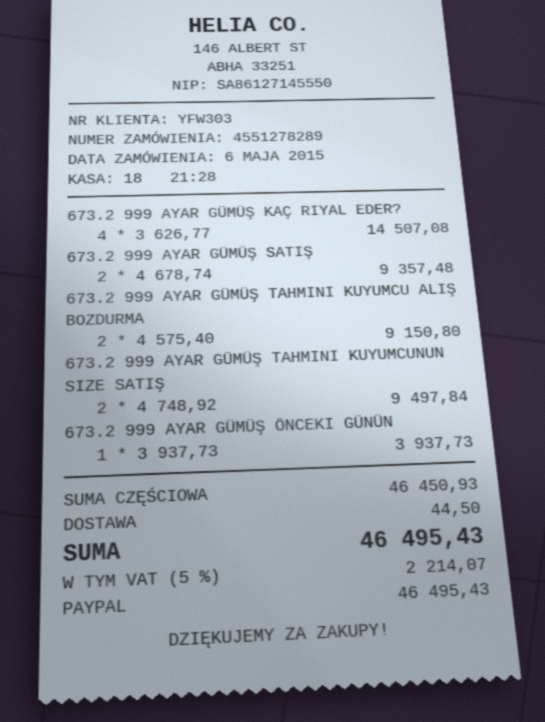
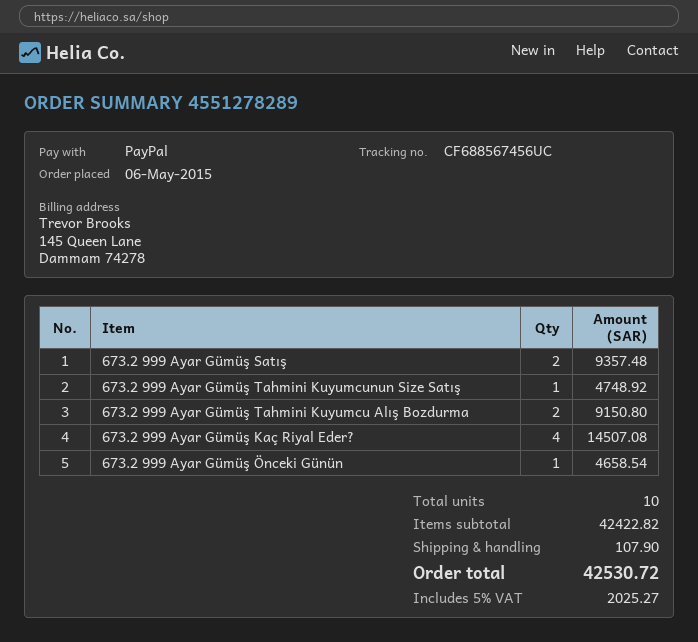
673.2 999 AYAR GÜMÜŞ TAHMINI KUYUMCUNUN SIZE SATIŞ: 2 for 9497.84 -> 1 for 4748.92
673.2 999 AYAR GÜMÜŞ ÖNCEKI GÜNÜN: 1 for 3937.73 -> 1 for 4658.54
subtotal: 46450.93 -> 42422.82
shipping: 44.50 -> 107.90
tax: 5% = 2214.07 -> 5% = 2025.27
total: 46495.43 -> 42530.72

